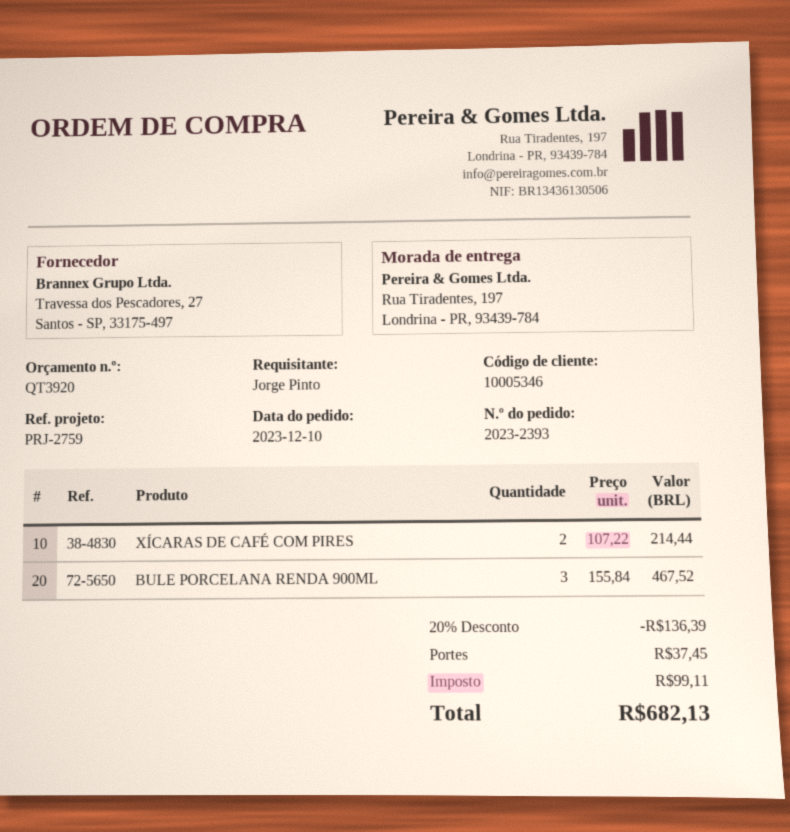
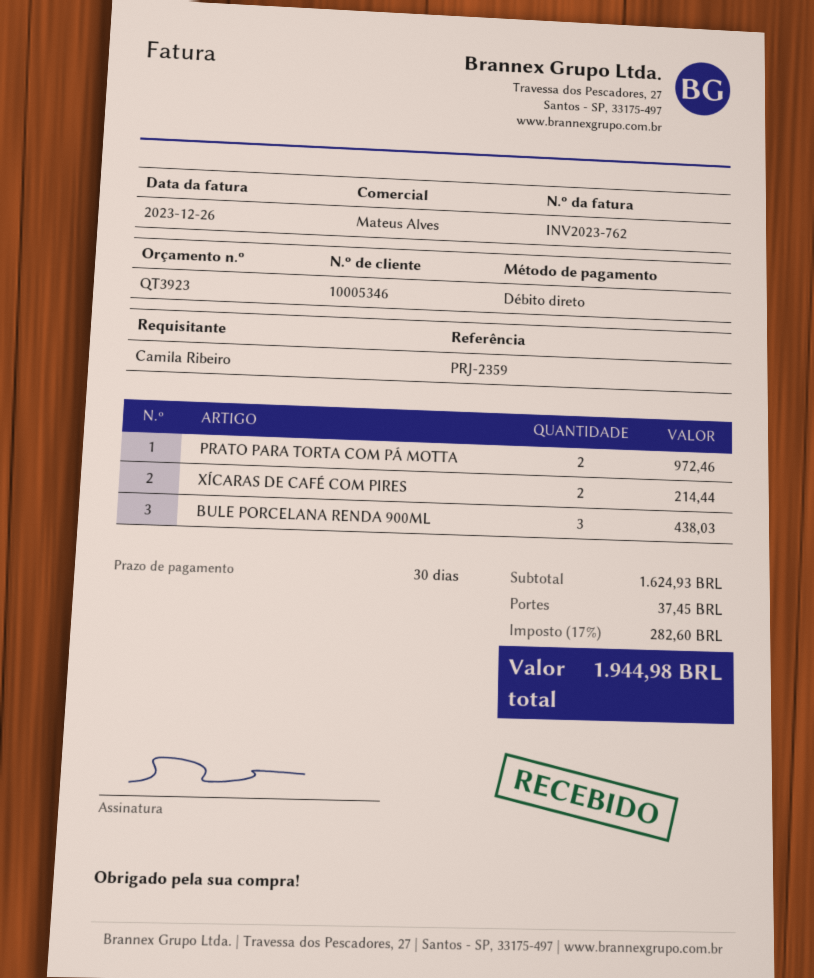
quote number: QT3920 -> QT3923
reference: PRJ-2759 -> PRJ-2359
ordered by: Jorge Pinto -> Camila Ribeiro
BULE PORCELANA RENDA 900ML: 3 for 467.52 -> 3 for 438.03
PRATO PARA TORTA COM PÁ MOTTA: none -> 2 for 972.46
discount: 20% = 136.39 -> none
tax: 99.11 -> 282.60
total: 682.13 -> 1944.98

